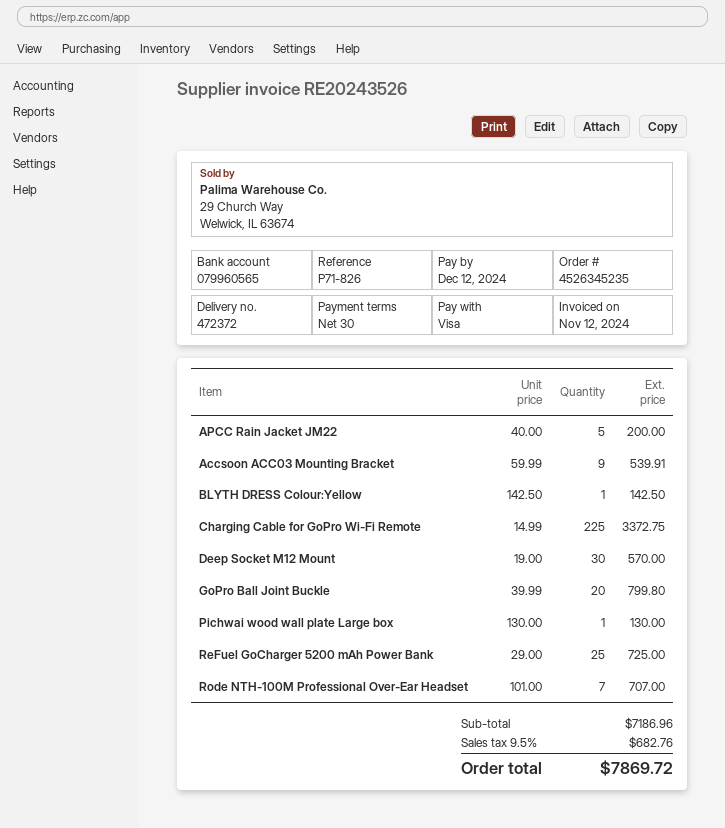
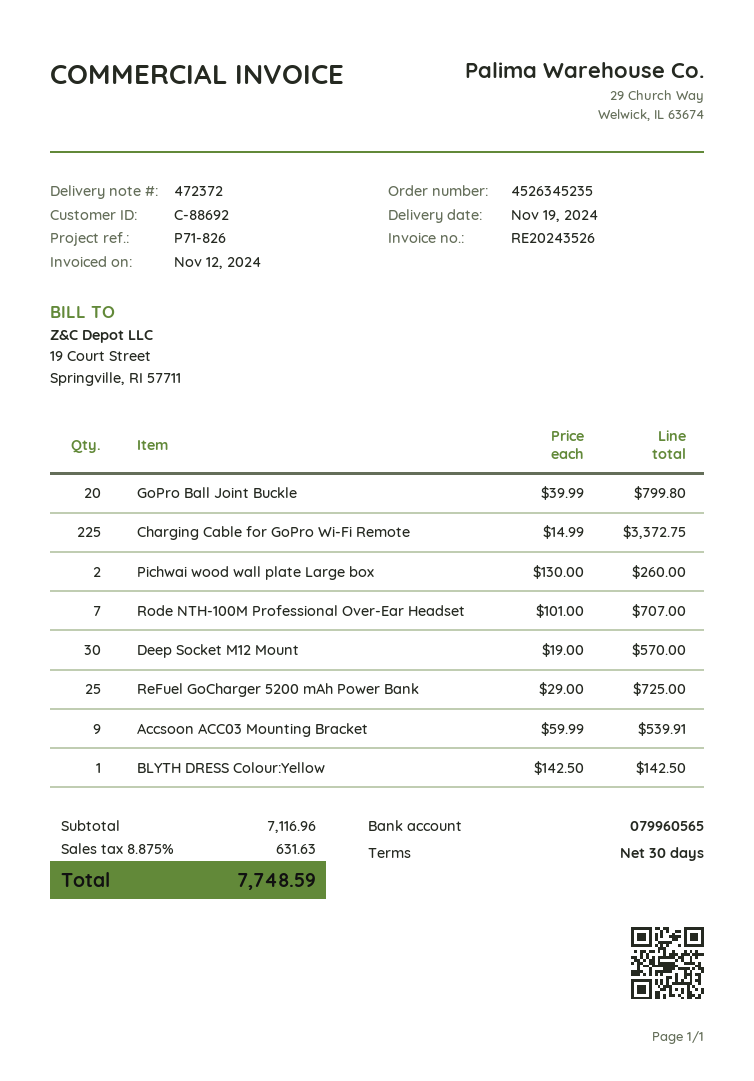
APCC Rain Jacket JM22: 5 x 40.00 = 200.00 -> none
Pichwai wood wall plate Large box: 1 x 130.00 = 130.00 -> 2 x 130.00 = 260.00
subtotal: 7186.96 -> 7116.96
tax: 9.5% = 682.76 -> 8.875% = 631.63
total: 7869.72 -> 7748.59

